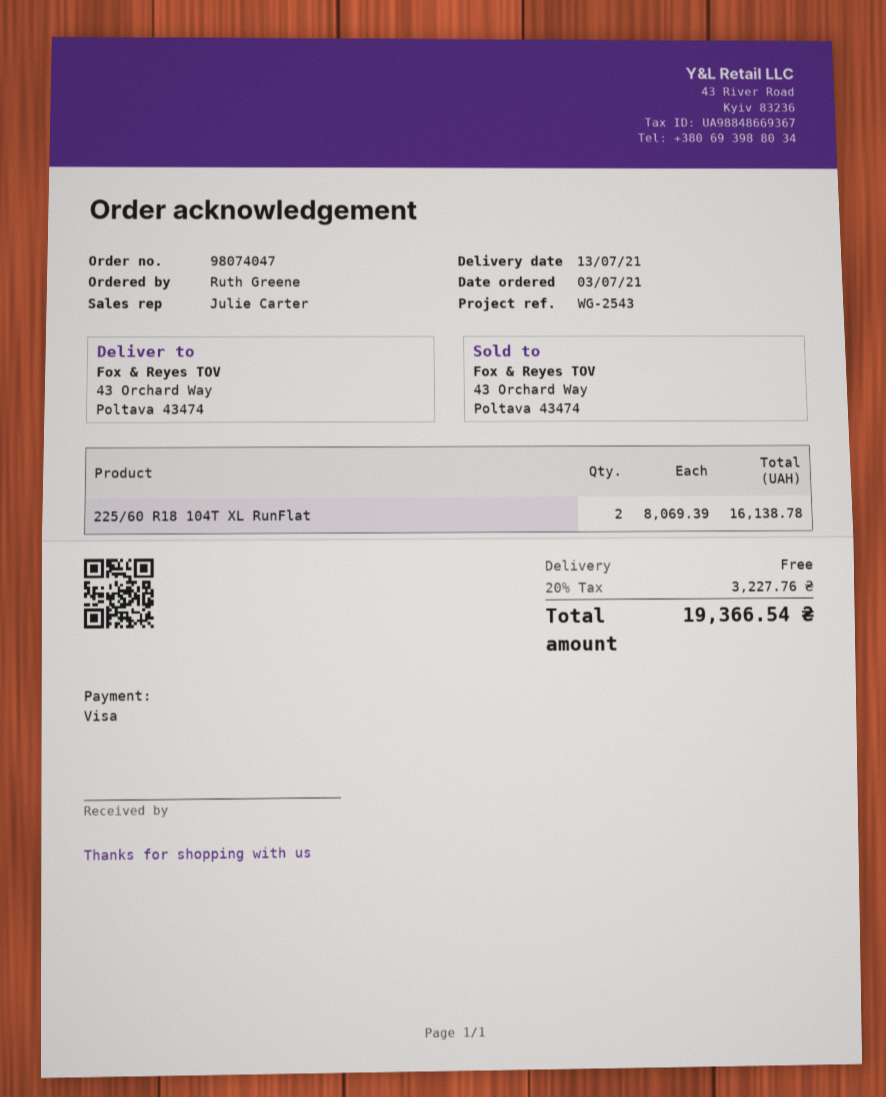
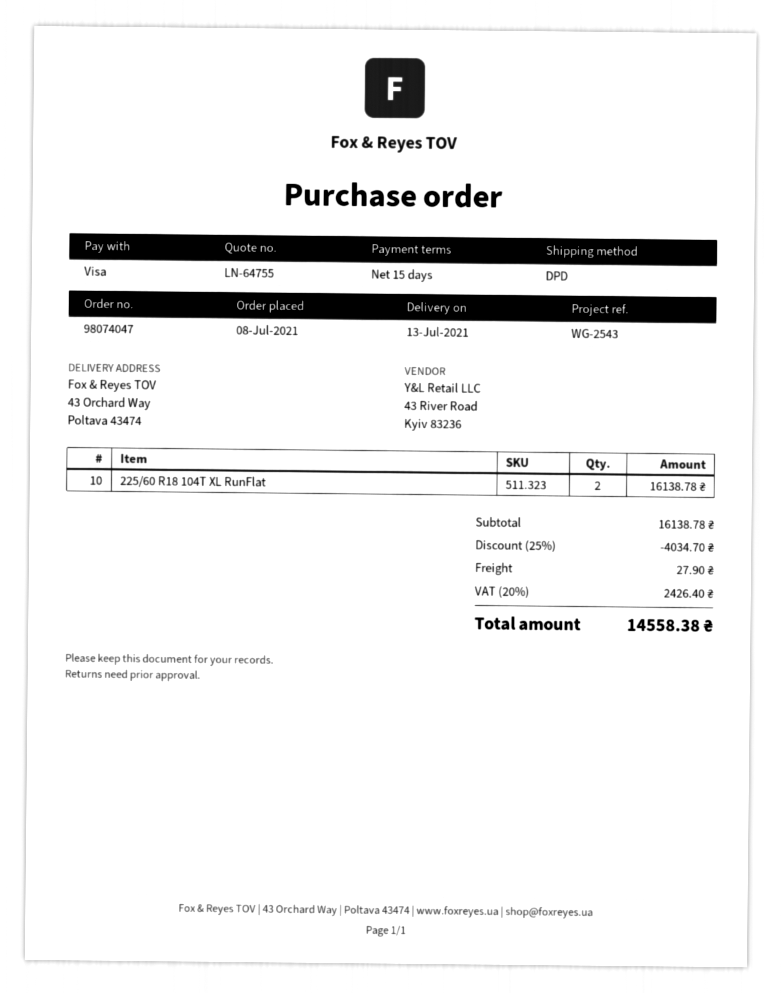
order date: 2021-07-03 -> 2021-07-08
discount: none -> 25% = 4034.70
shipping: 0.00 -> 27.90
tax: 20% = 3227.76 -> 20% = 2426.40
total: 19366.54 -> 14558.38

